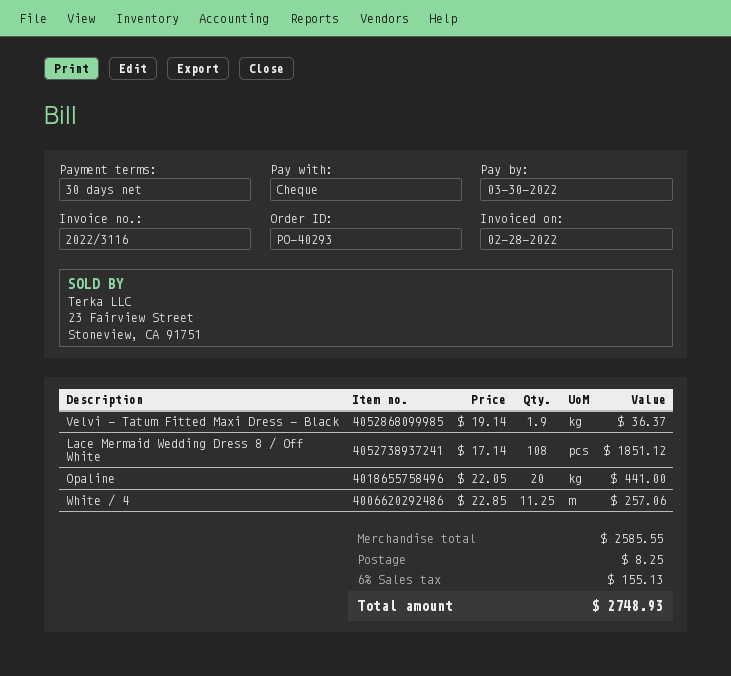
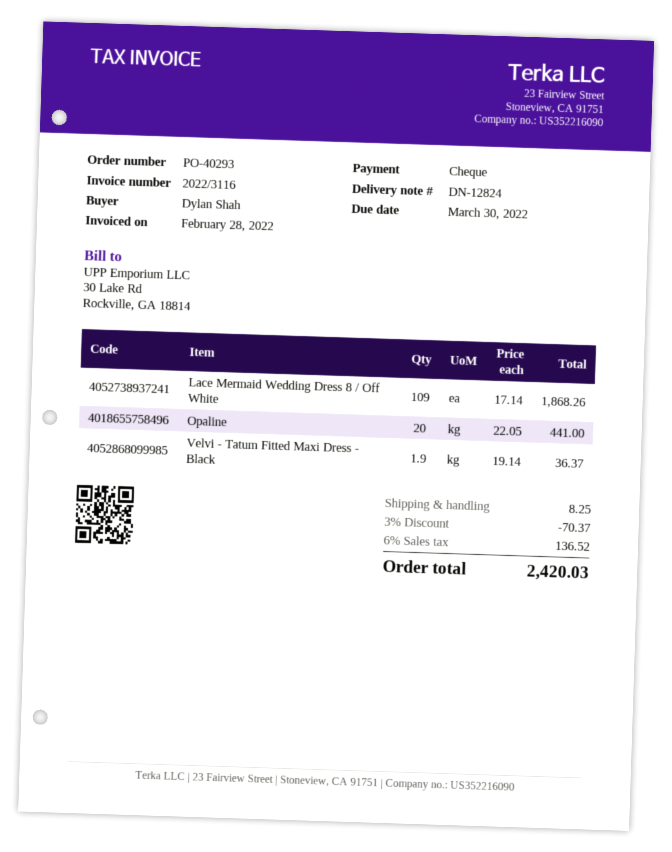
Lace Mermaid Wedding Dress 8 / Off White: 108 x 17.14 = 1851.12 -> 109 x 17.14 = 1868.26
White / 4: 11.25 x 22.85 = 257.06 -> none
discount: none -> 3% = 70.37
tax: 6% = 155.13 -> 6% = 136.52
total: 2748.93 -> 2420.03

